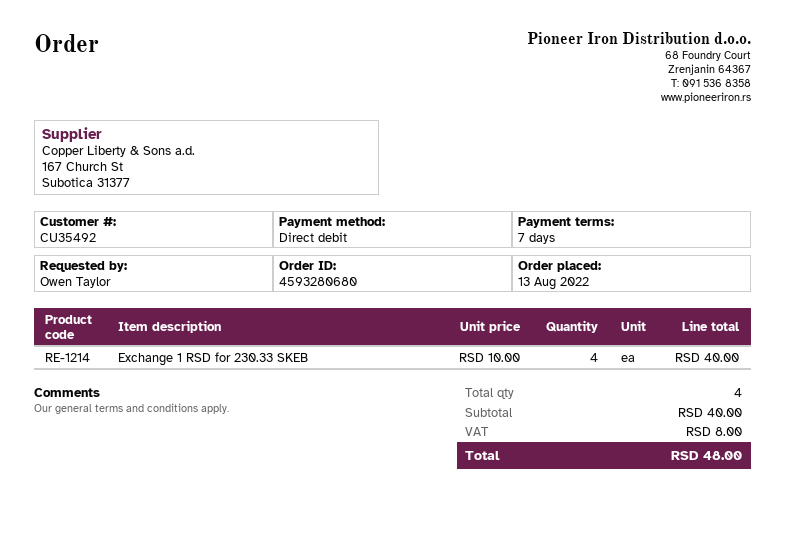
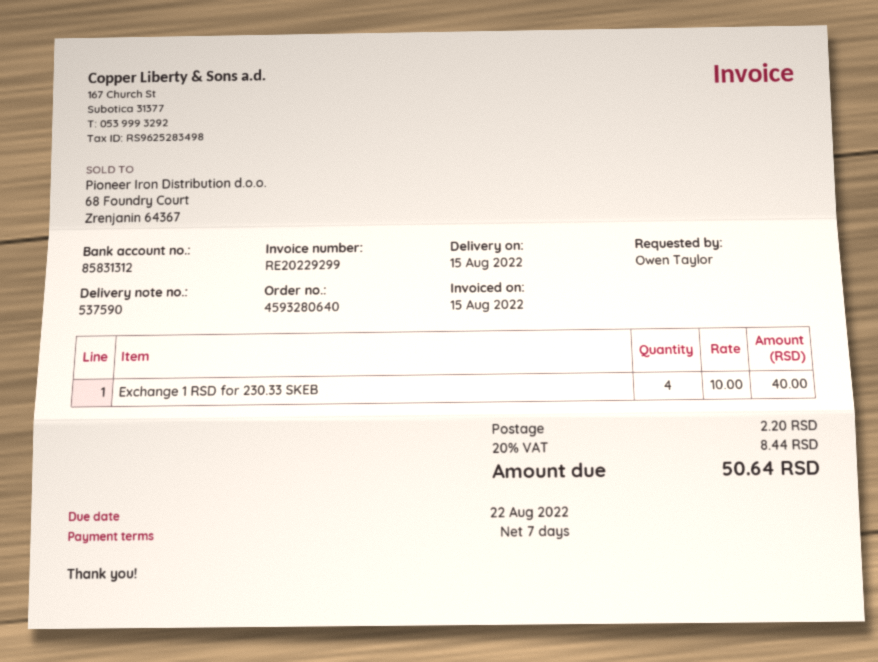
order number: 4593280680 -> 4593280640
shipping: none -> 2.20
tax: 8.00 -> 8.44
total: 48.00 -> 50.64

